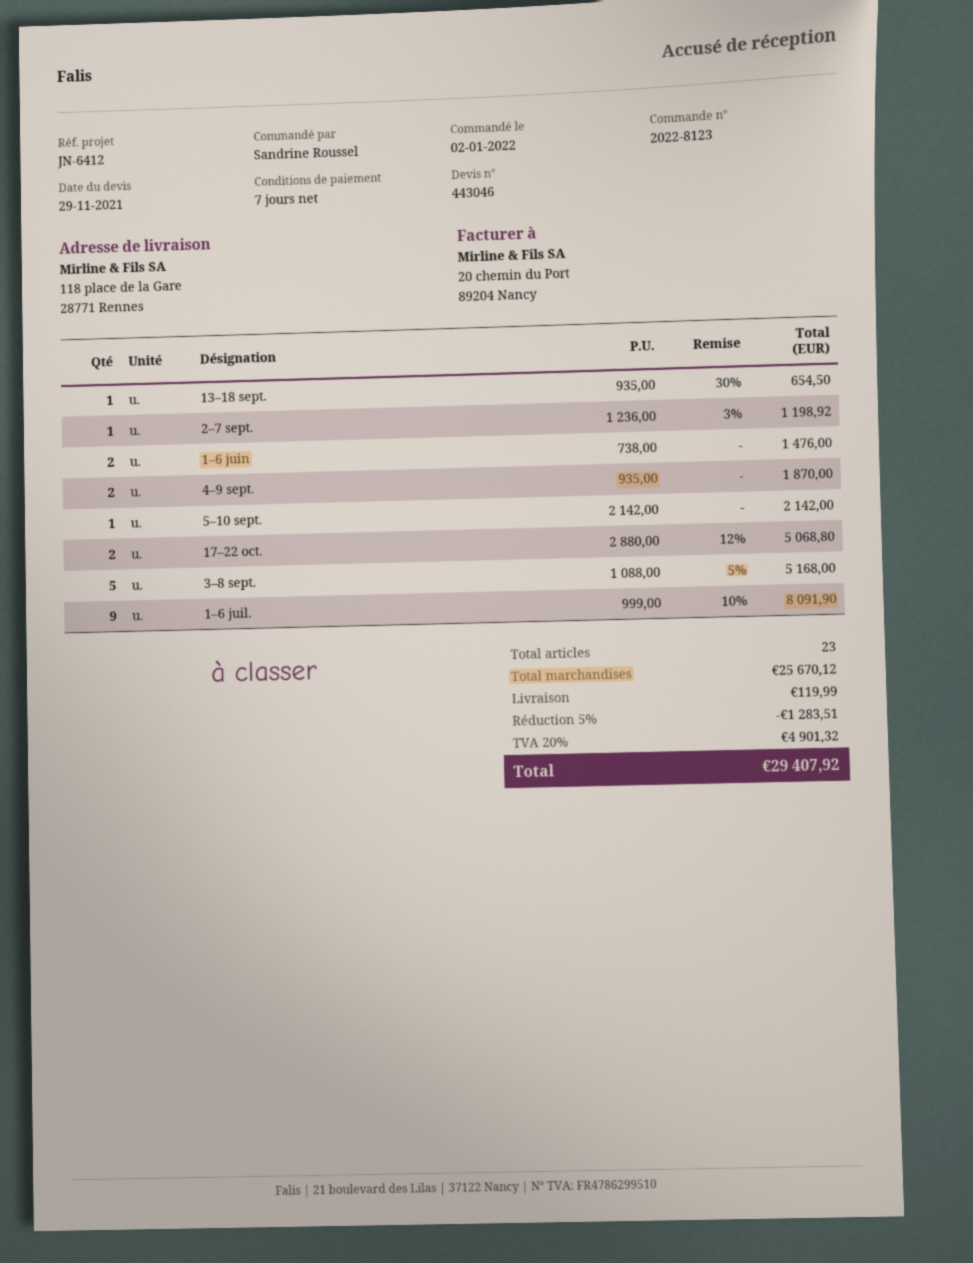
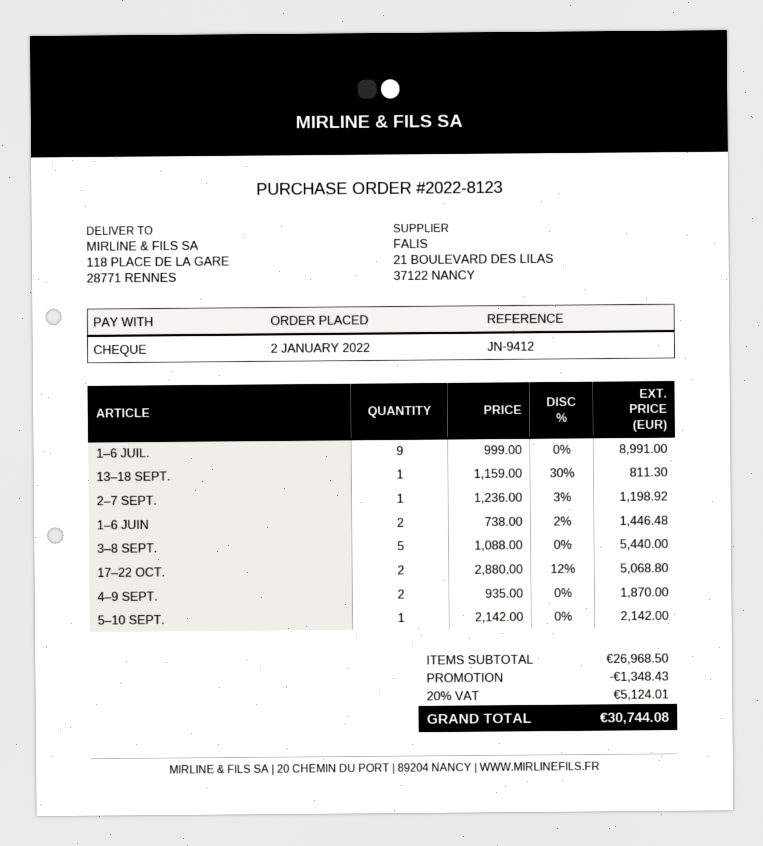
reference: JN-6412 -> JN-9412
13–18 sept.: 1 x 935.00 - 30% = 654.50 -> 1 x 1159.00 - 30% = 811.30
1–6 juin: 2 x 738.00 = 1476.00 -> 2 x 738.00 - 2% = 1446.48
3–8 sept.: 5 x 1088.00 - 5% = 5168.00 -> 5 x 1088.00 = 5440.00
1–6 juil.: 9 x 999.00 - 10% = 8091.90 -> 9 x 999.00 = 8991.00
subtotal: 25670.12 -> 26968.50
discount: 1283.51 -> 1348.43
shipping: 119.99 -> none
tax: 20% = 4901.32 -> 20% = 5124.01
total: 29407.92 -> 30744.08

